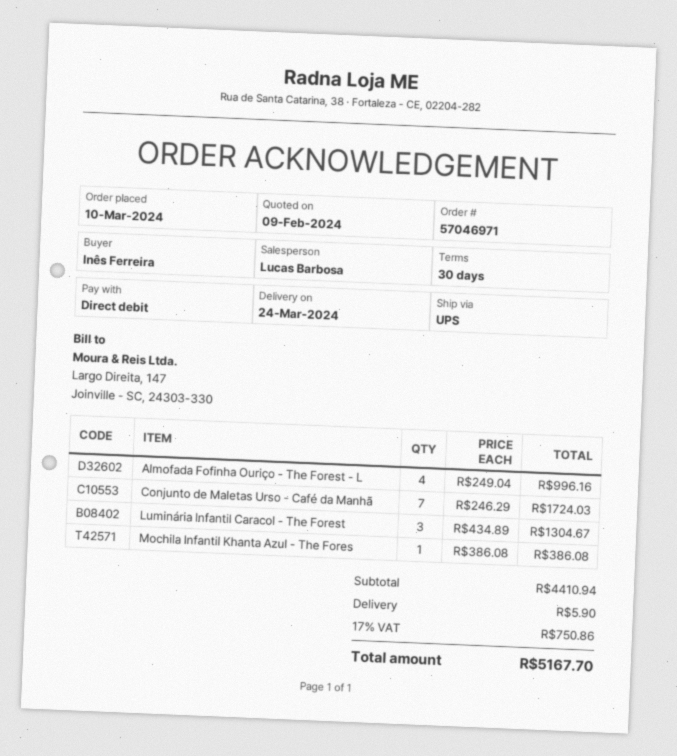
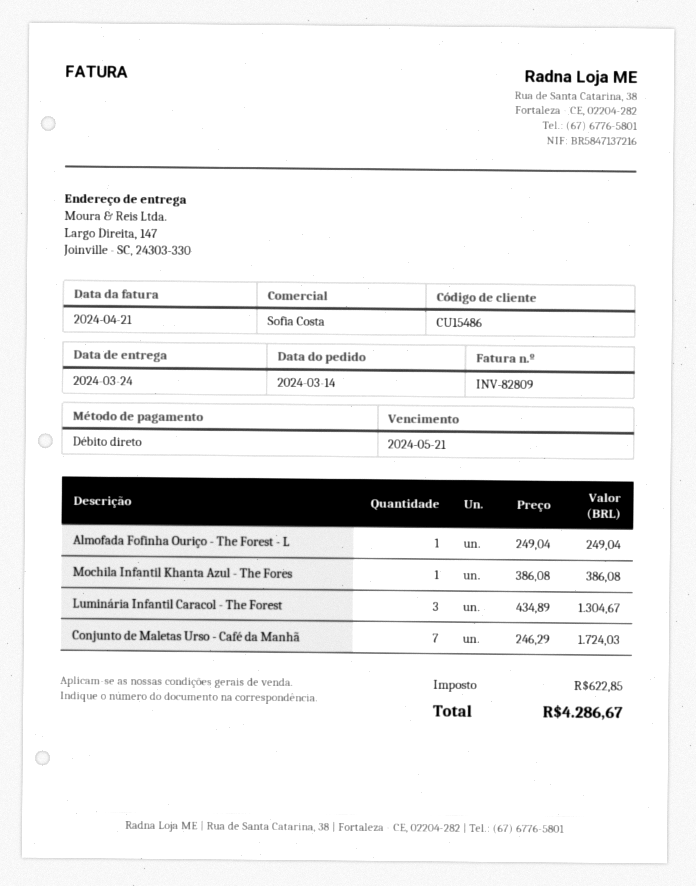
order date: 2024-03-10 -> 2024-03-14
sales rep: Lucas Barbosa -> Sofia Costa
Almofada Fofinha Ouriço - The Forest - L: 4 x 249.04 = 996.16 -> 1 x 249.04 = 249.04
shipping: 5.90 -> none
tax: 750.86 -> 622.85
total: 5167.70 -> 4286.67

